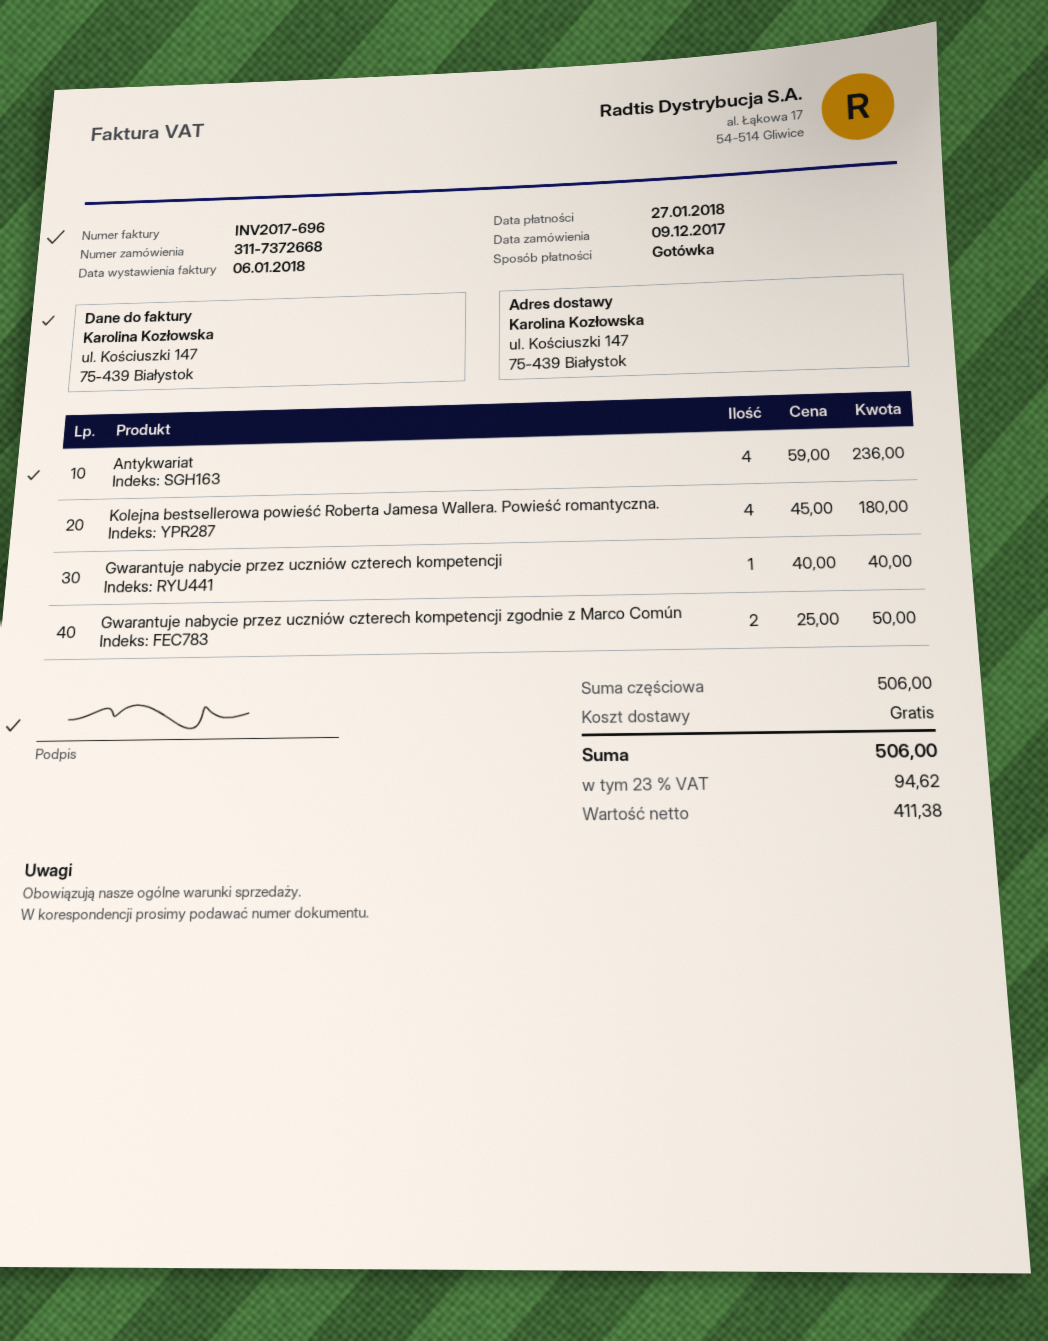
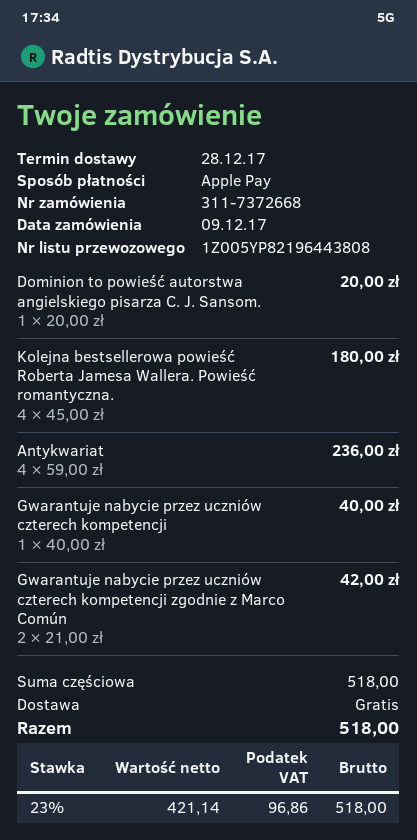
payment method: cash -> Apple Pay
Gwarantuje nabycie przez uczniów czterech kompetencji zgodnie z Marco Común: 2 x 25.00 = 50.00 -> 2 x 21.00 = 42.00
Dominion to powieść autorstwa angielskiego pisarza C. J. Sansom.: none -> 1 x 20.00 = 20.00
subtotal: 506.00 -> 518.00
net: 411.38 -> 421.14
tax: 23% = 94.62 -> 23% = 96.86
total: 506.00 -> 518.00

